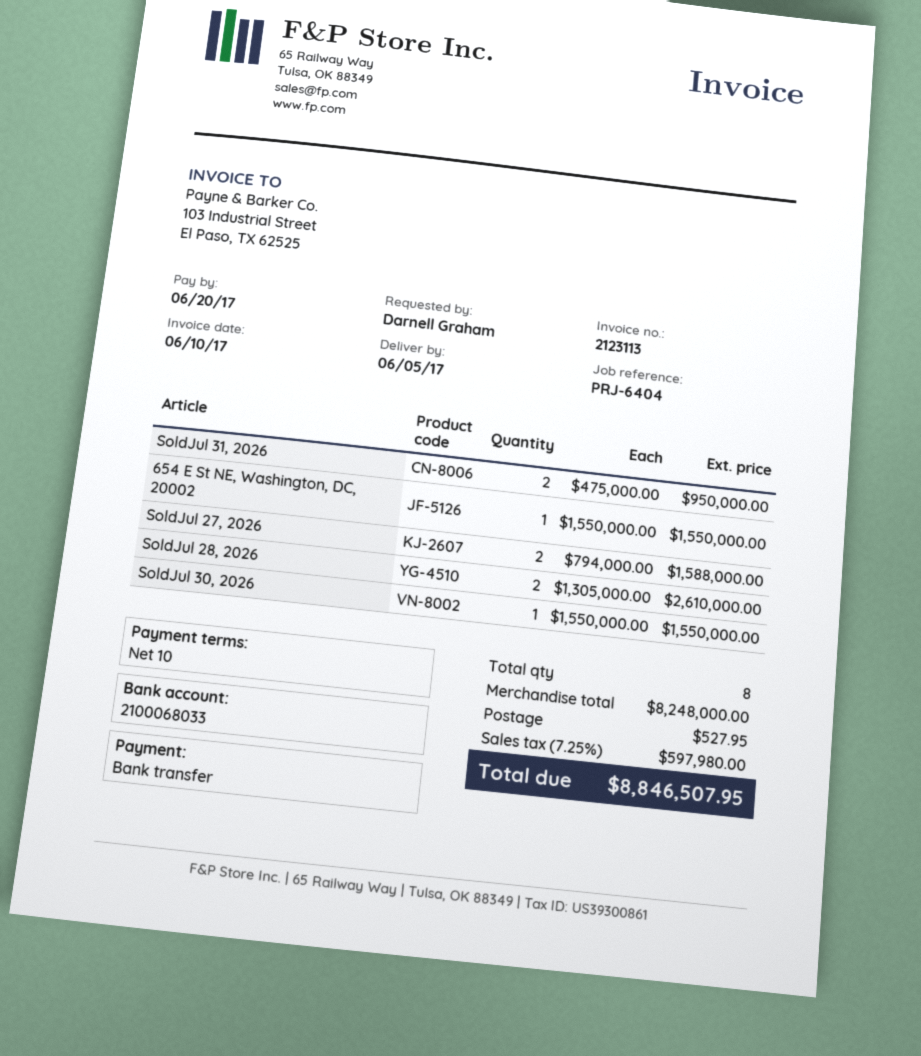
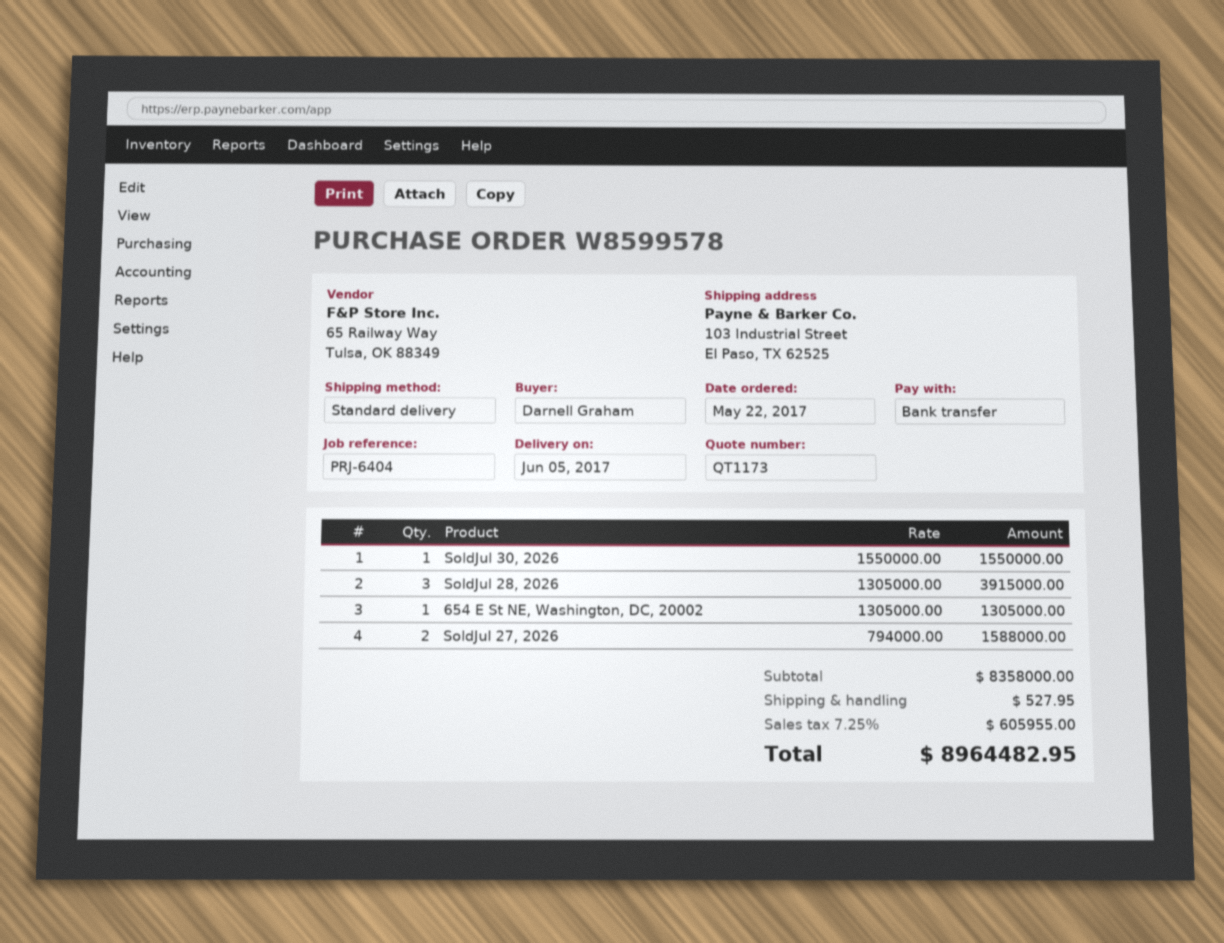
SoldJul 31, 2026: 2 x 475000.00 = 950000.00 -> none
654 E St NE, Washington, DC, 20002: 1 x 1550000.00 = 1550000.00 -> 1 x 1305000.00 = 1305000.00
SoldJul 28, 2026: 2 x 1305000.00 = 2610000.00 -> 3 x 1305000.00 = 3915000.00
subtotal: 8248000.00 -> 8358000.00
tax: 7.25% = 597980.00 -> 7.25% = 605955.00
total: 8846507.95 -> 8964482.95

